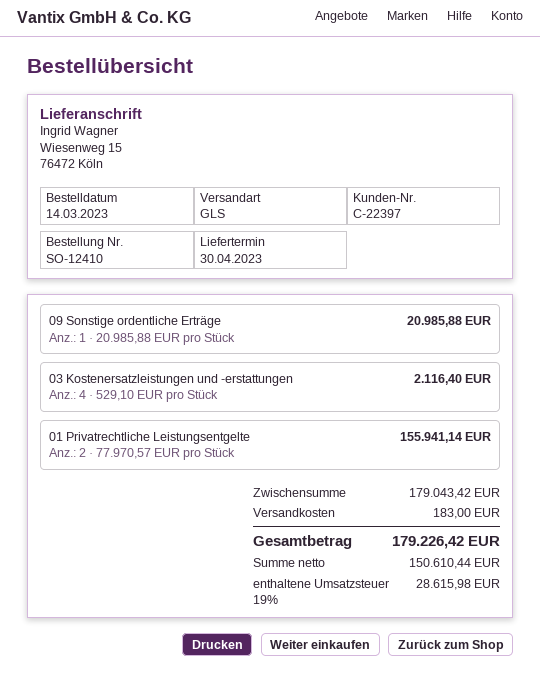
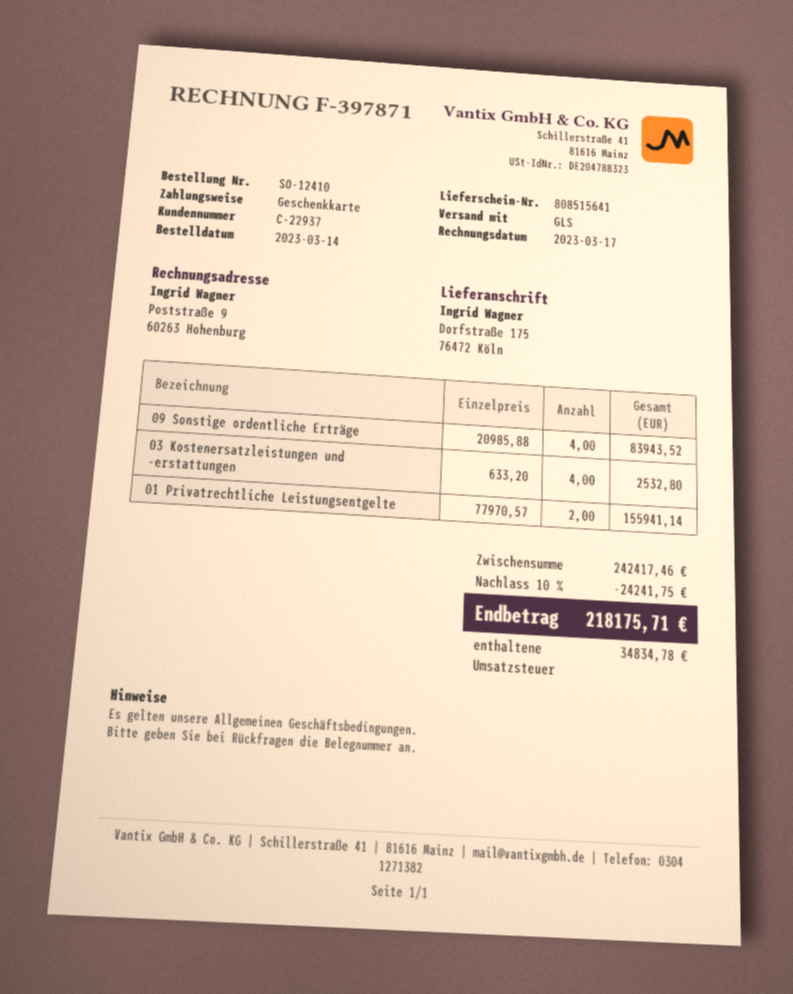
customer number: C-22397 -> C-22937
ship to: Wiesenweg 15, 76472 Köln -> Dorfstraße 175, 76472 Köln
09 Sonstige ordentliche Erträge: 1 x 20985.88 = 20985.88 -> 4 x 20985.88 = 83943.52
03 Kostenersatzleistungen und -erstattungen: 4 x 529.10 = 2116.40 -> 4 x 633.20 = 2532.80
subtotal: 179043.42 -> 242417.46
discount: none -> 10% = 24241.75
shipping: 183.00 -> none
tax: 28615.98 -> 34834.78
total: 179226.42 -> 218175.71

